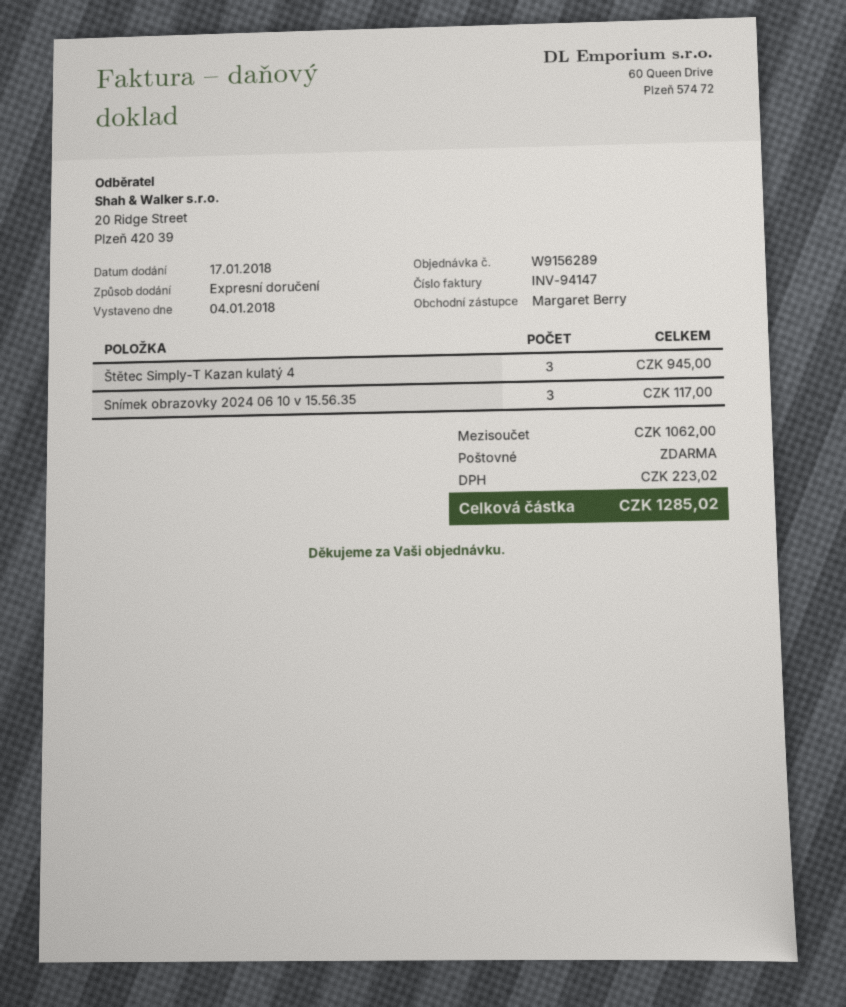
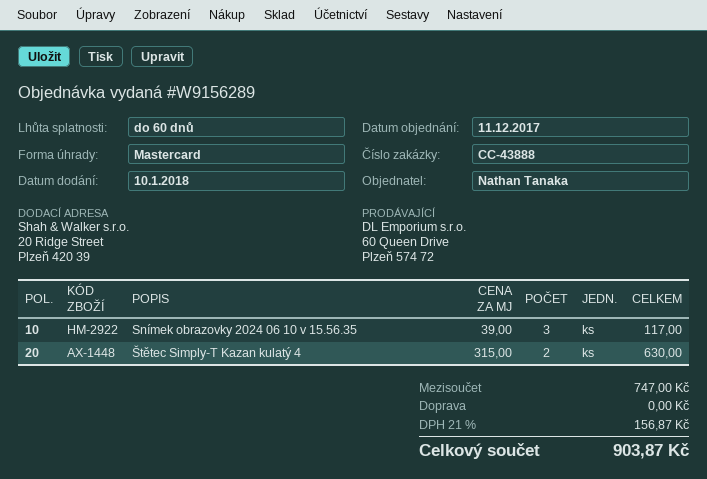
delivery date: 2018-01-17 -> 2018-01-10
Štětec Simply-T Kazan kulatý 4: 3 for 945.00 -> 2 for 630.00
subtotal: 1062.00 -> 747.00
tax: 223.02 -> 156.87
total: 1285.02 -> 903.87

